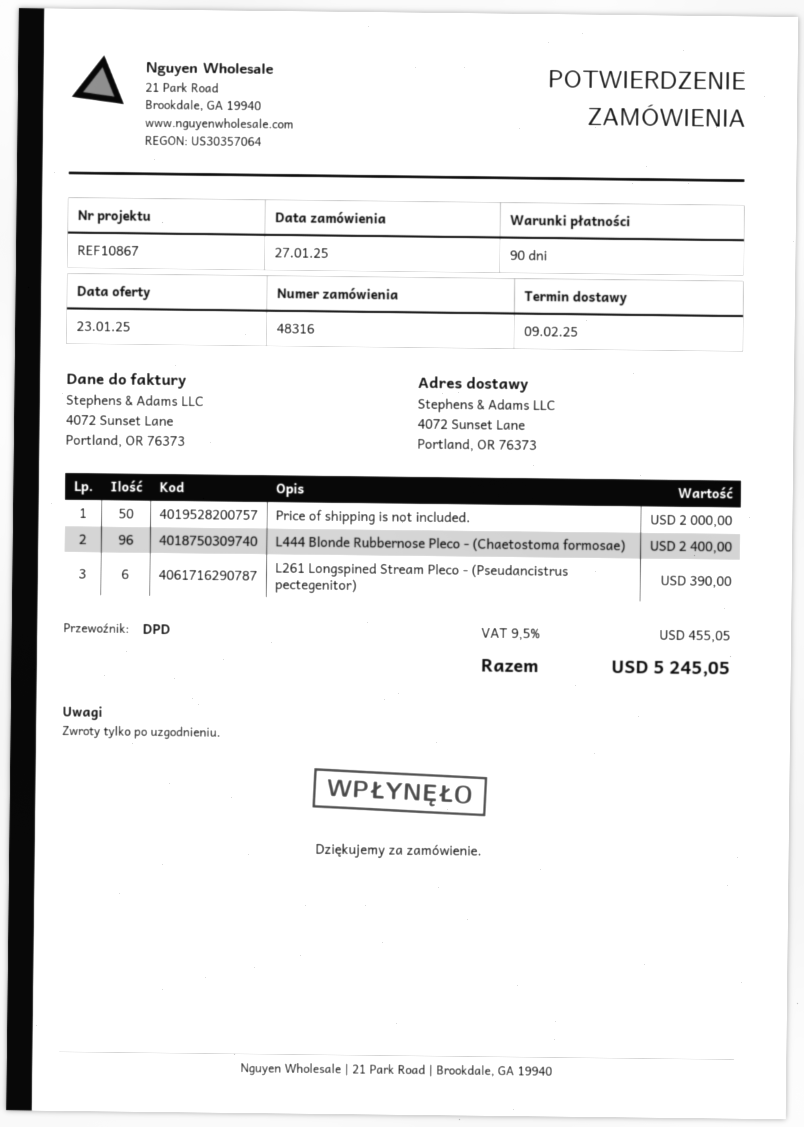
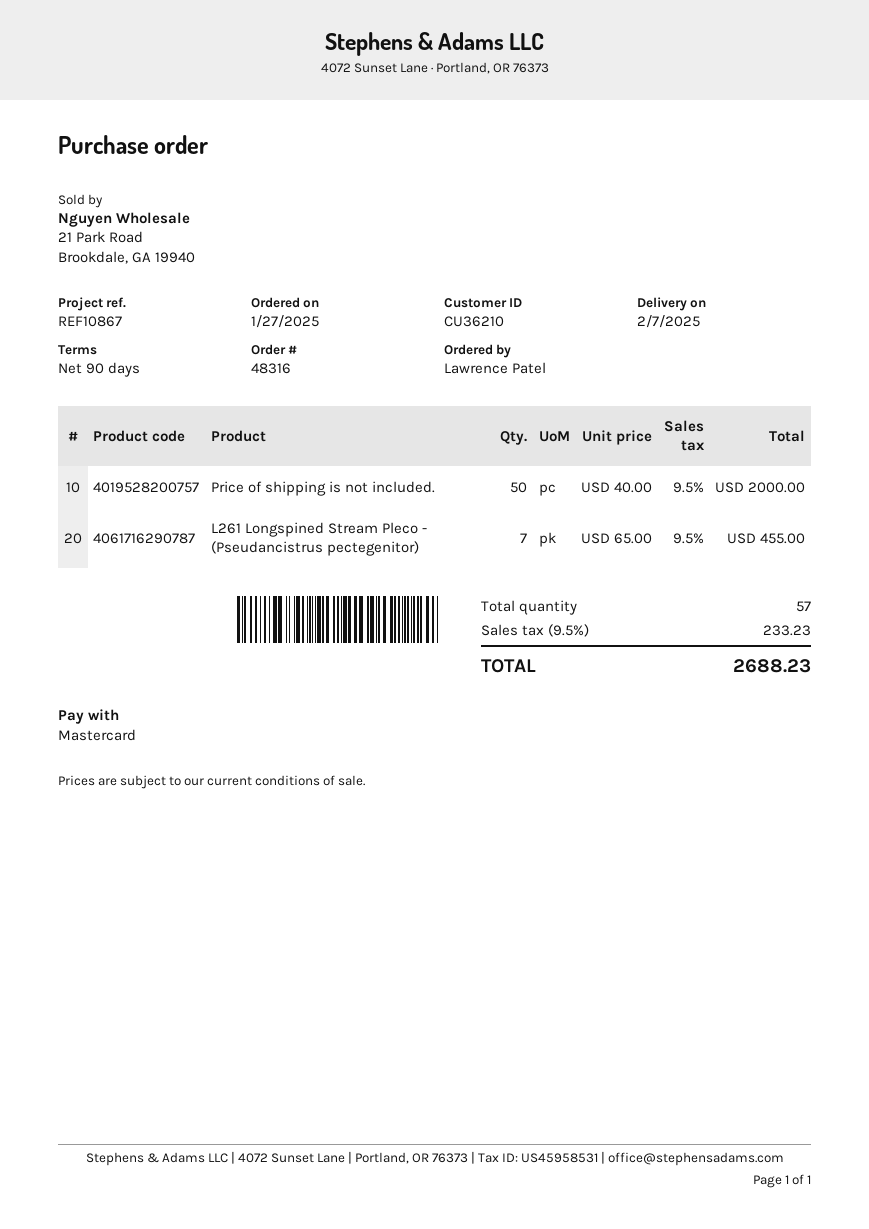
delivery date: 2025-02-09 -> 2025-02-07
L444 Blonde Rubbernose Pleco - (Chaetostoma formosae): 96 for 2400.00 -> none
L261 Longspined Stream Pleco - (Pseudancistrus pectegenitor): 6 for 390.00 -> 7 for 455.00
tax: 9.5% = 455.05 -> 9.5% = 233.23
total: 5245.05 -> 2688.23

